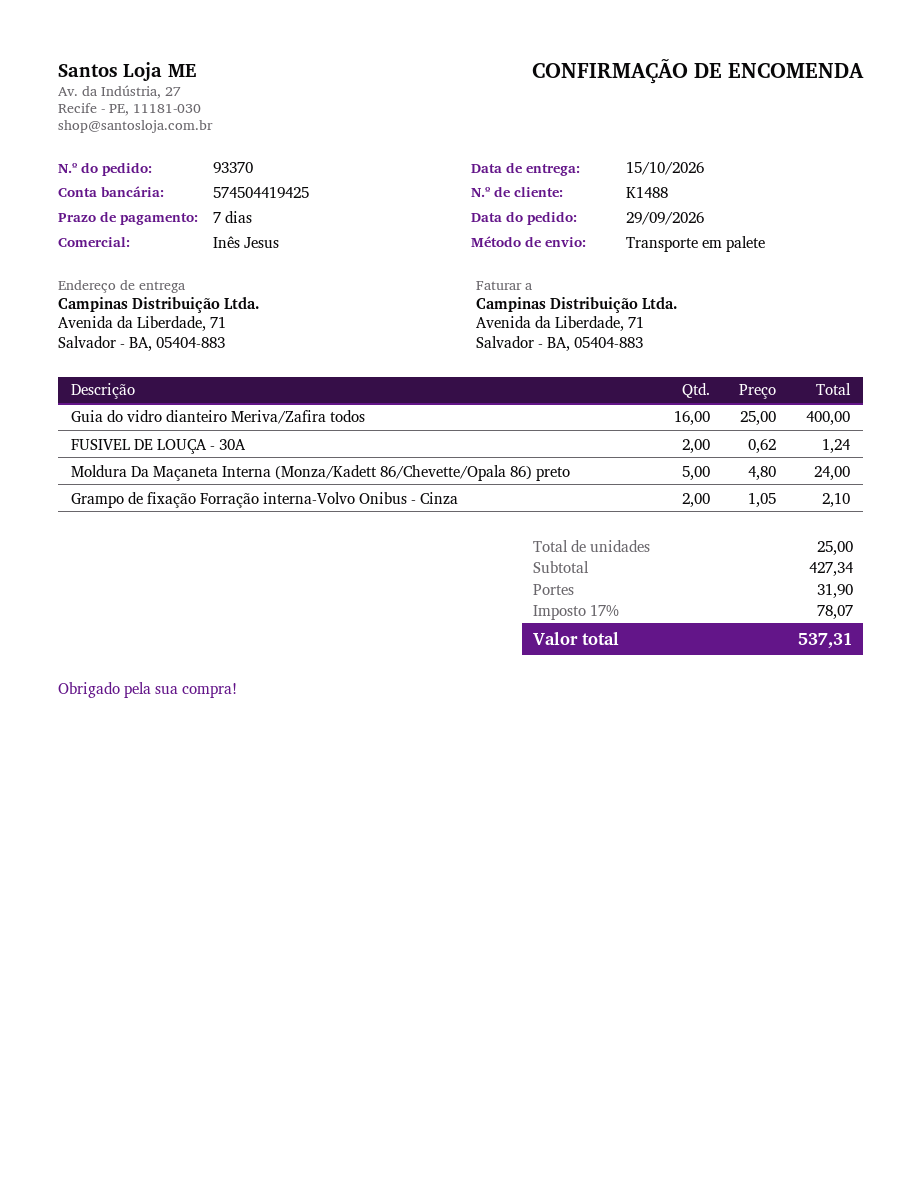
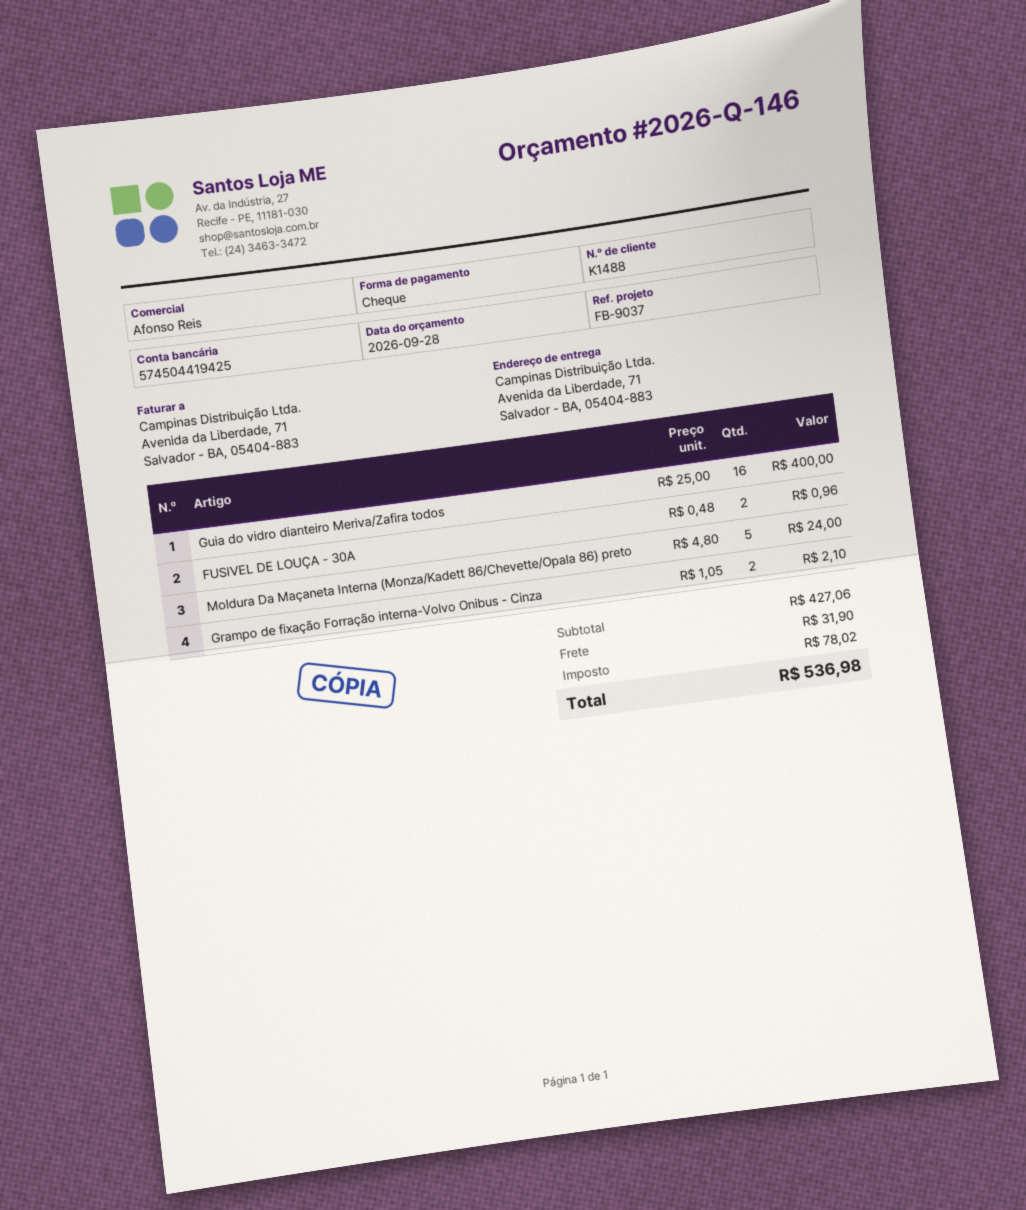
sales rep: Inês Jesus -> Afonso Reis
FUSIVEL DE LOUÇA - 30A: 2 x 0.62 = 1.24 -> 2 x 0.48 = 0.96
subtotal: 427.34 -> 427.06
tax: 78.07 -> 78.02
total: 537.31 -> 536.98

